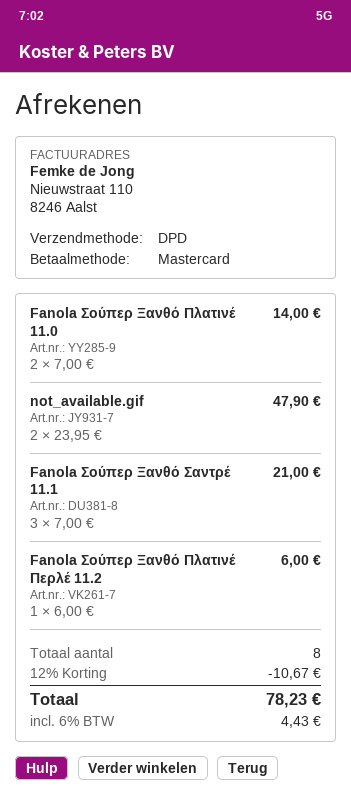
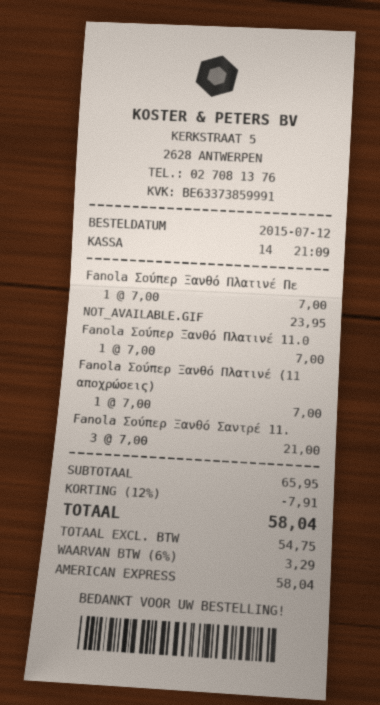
payment method: Mastercard -> American Express
Fanola Σούπερ Ξανθό Πλατινέ 11.0: 2 x 7.00 = 14.00 -> 1 x 7.00 = 7.00
not_available.gif: 2 x 23.95 = 47.90 -> 1 x 23.95 = 23.95
Fanola Σούπερ Ξανθό Πλατινέ Περλέ 11.2: 1 x 6.00 = 6.00 -> 1 x 7.00 = 7.00
Fanola Σούπερ Ξανθό Πλατινέ (11 αποχρώσεις): none -> 1 x 7.00 = 7.00
discount: 12% = 10.67 -> 12% = 7.91
tax: 6% = 4.43 -> 6% = 3.29
total: 78.23 -> 58.04

